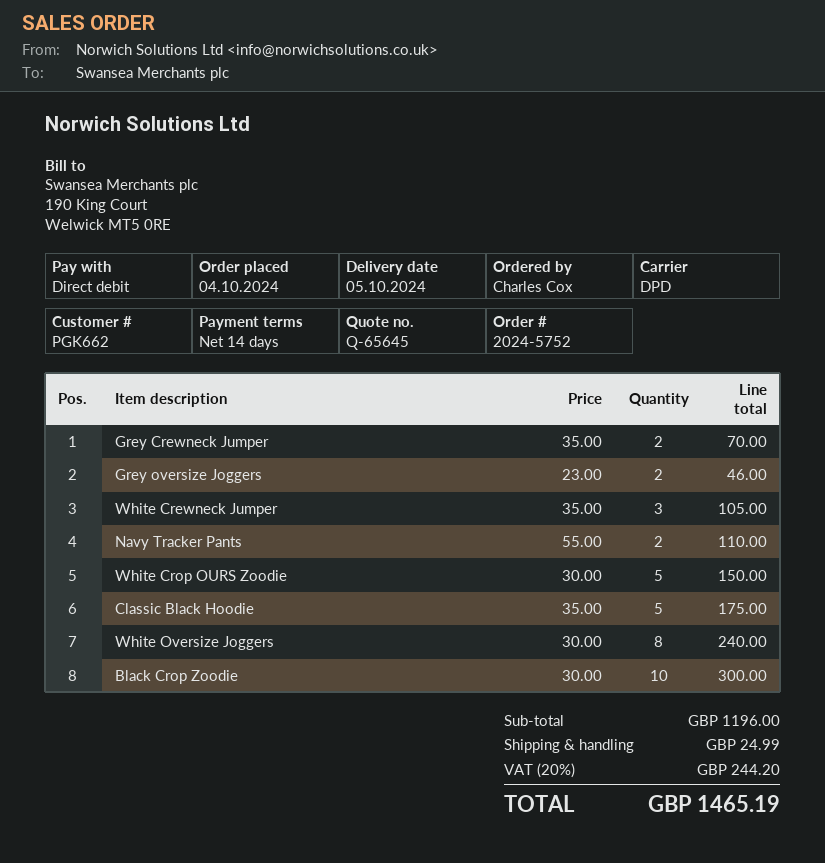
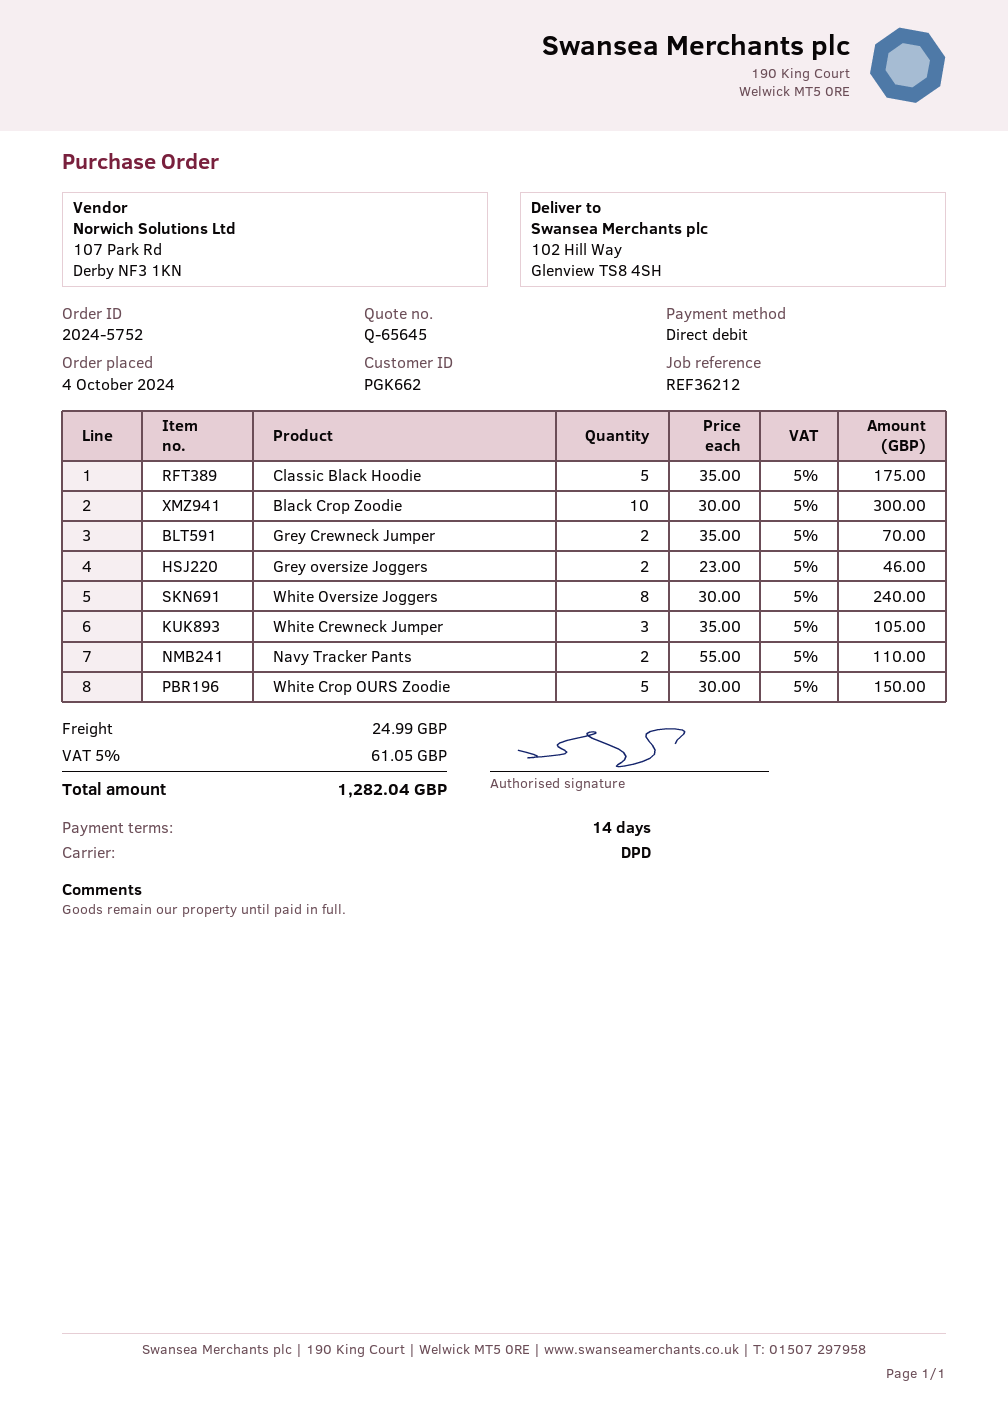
tax: 20% = 244.20 -> 5% = 61.05
total: 1465.19 -> 1282.04

